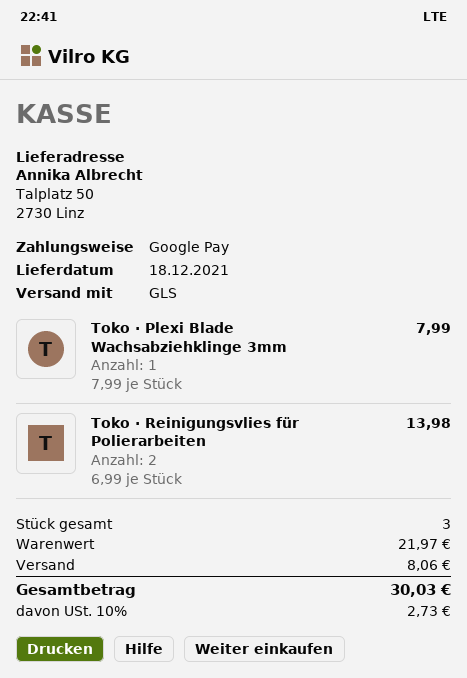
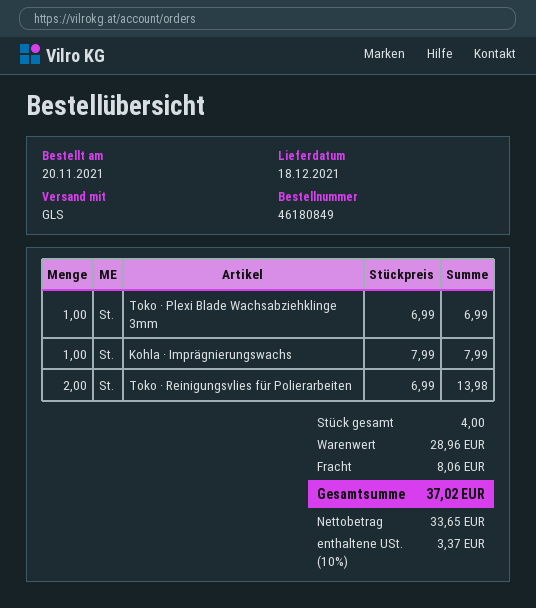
Toko · Plexi Blade Wachsabziehklinge 3mm: 1 x 7.99 = 7.99 -> 1 x 6.99 = 6.99
Kohla · Imprägnierungswachs: none -> 1 x 7.99 = 7.99
total quantity: 3 -> 4
subtotal: 21.97 -> 28.96
tax: 10% = 2.73 -> 10% = 3.37
total: 30.03 -> 37.02

